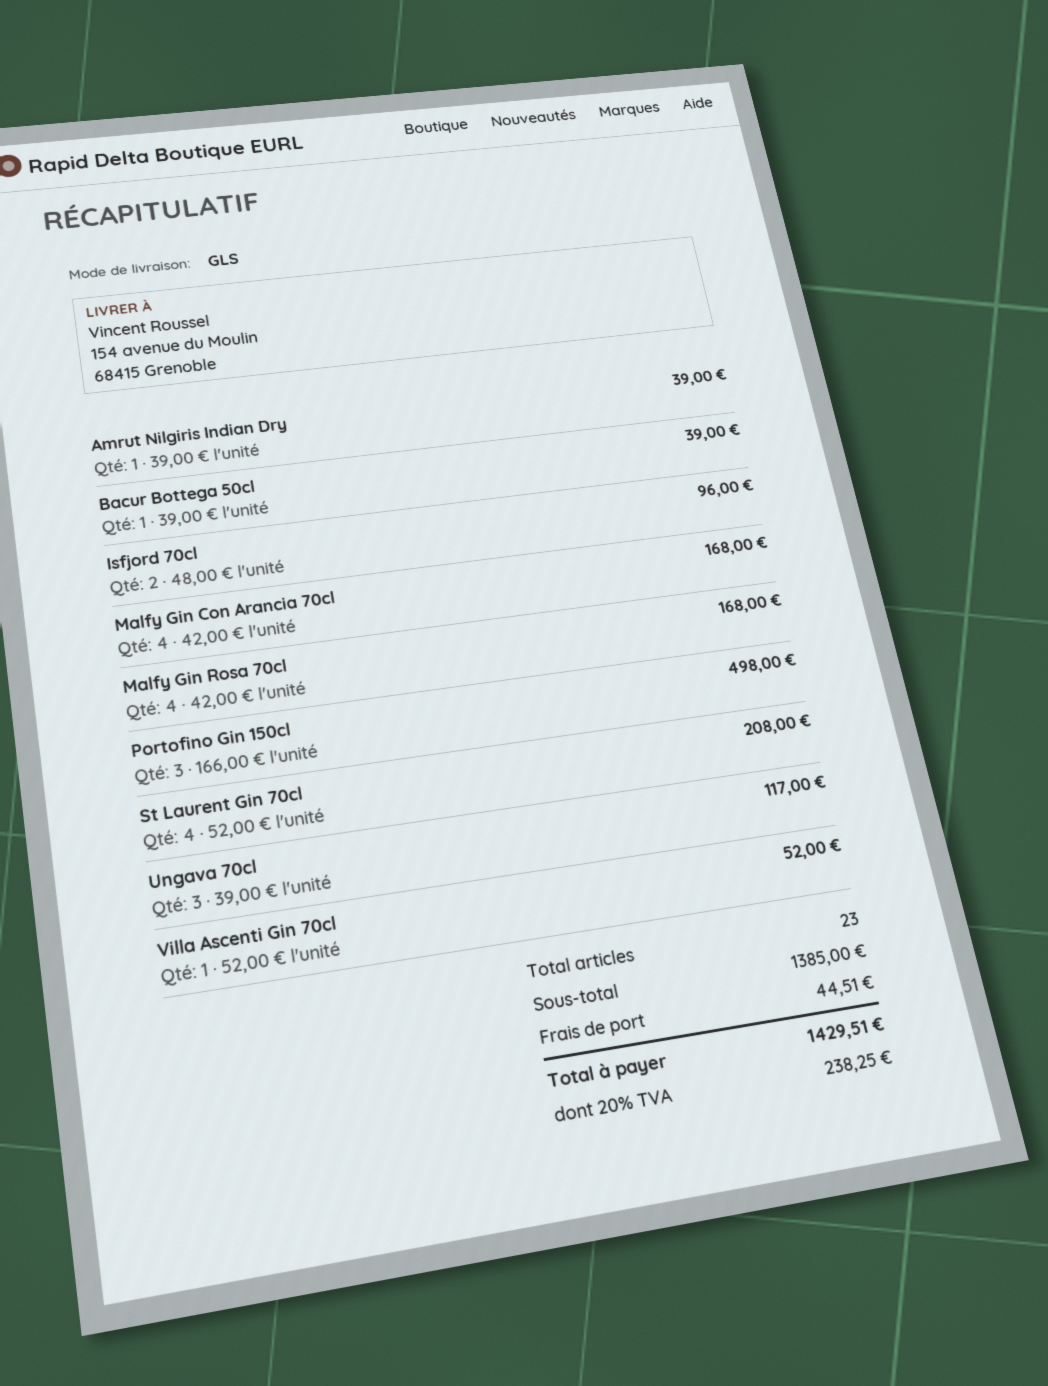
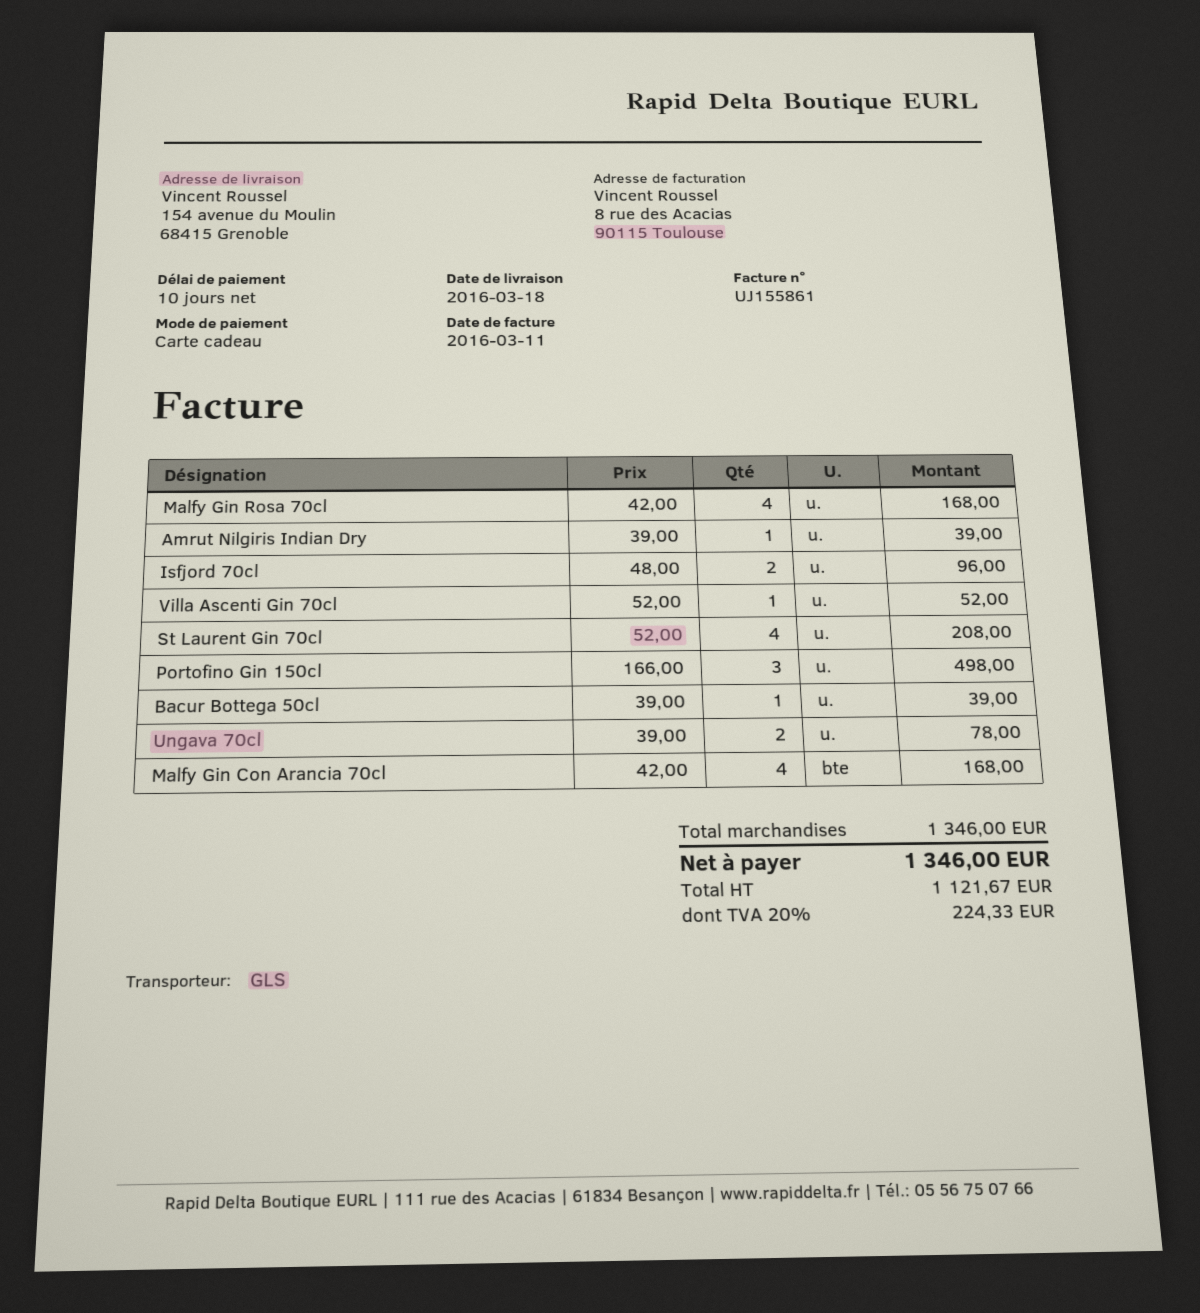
Ungava 70cl: 3 x 39.00 = 117.00 -> 2 x 39.00 = 78.00
subtotal: 1385.00 -> 1346.00
shipping: 44.51 -> none
tax: 20% = 238.25 -> 20% = 224.33
total: 1429.51 -> 1346.00

